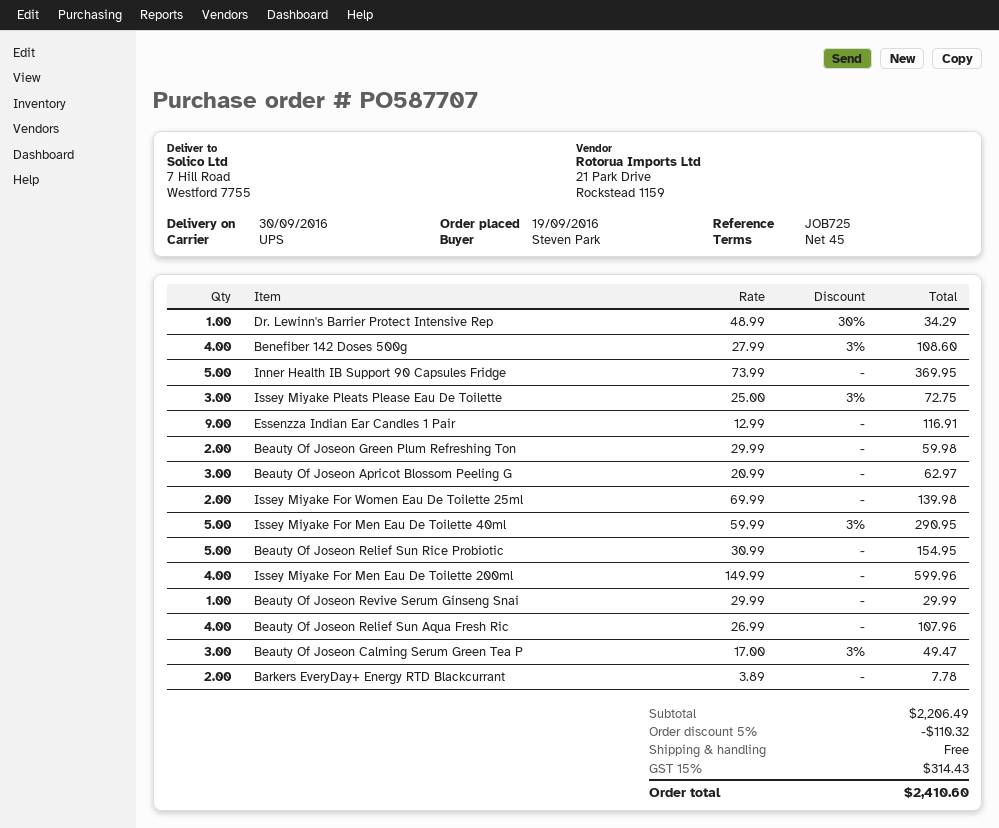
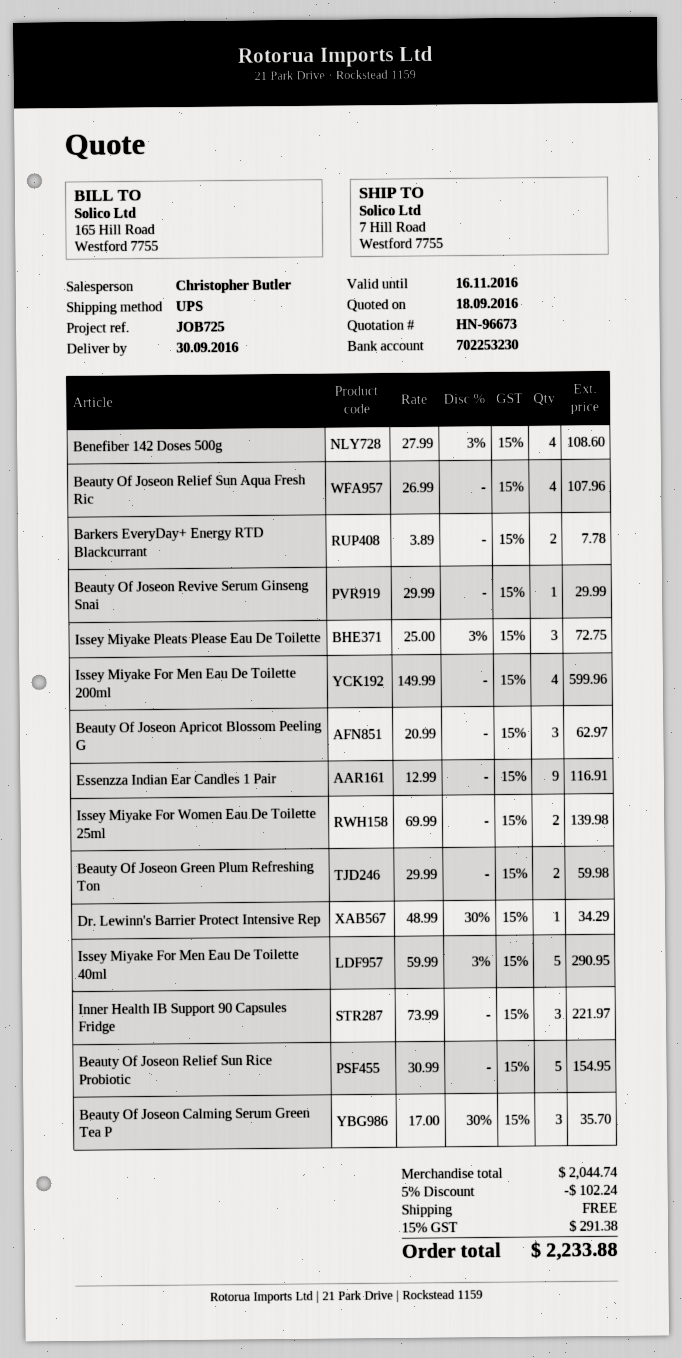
Inner Health IB Support 90 Capsules Fridge: 5 x 73.99 = 369.95 -> 3 x 73.99 = 221.97
Beauty Of Joseon Calming Serum Green Tea P: 3 x 17.00 - 3% = 49.47 -> 3 x 17.00 - 30% = 35.70
subtotal: 2206.49 -> 2044.74
discount: 5% = 110.32 -> 5% = 102.24
tax: 15% = 314.43 -> 15% = 291.38
total: 2410.60 -> 2233.88

